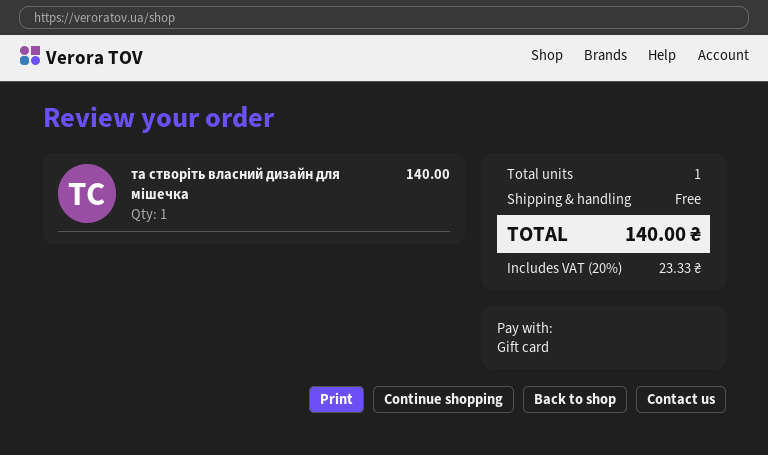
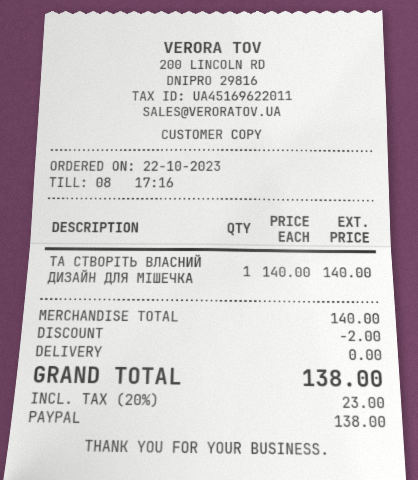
payment method: gift card -> PayPal
discount: none -> 2.00
tax: 20% = 23.33 -> 20% = 23.00
total: 140.00 -> 138.00

